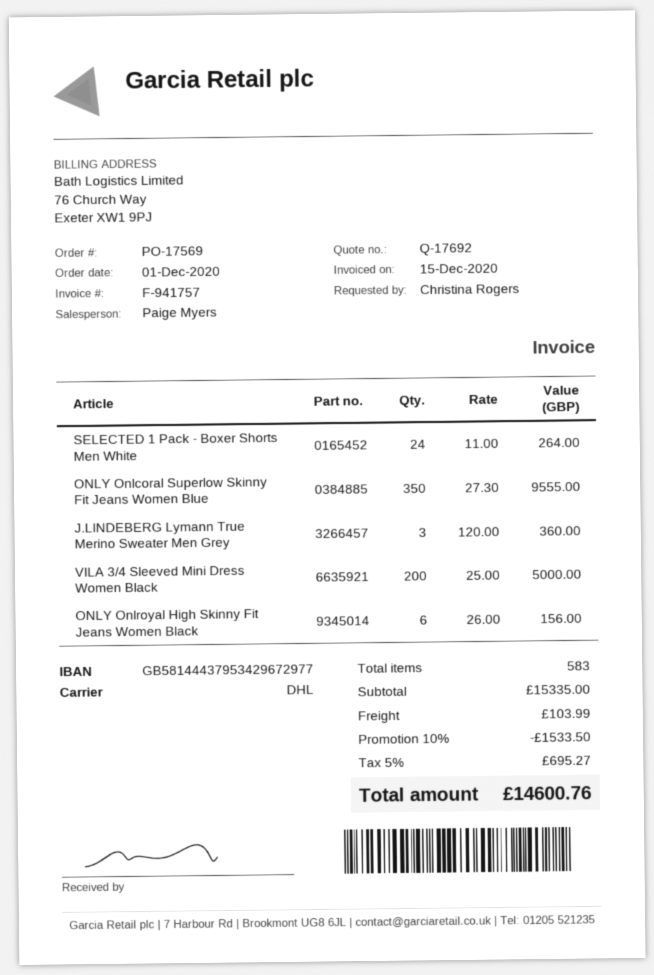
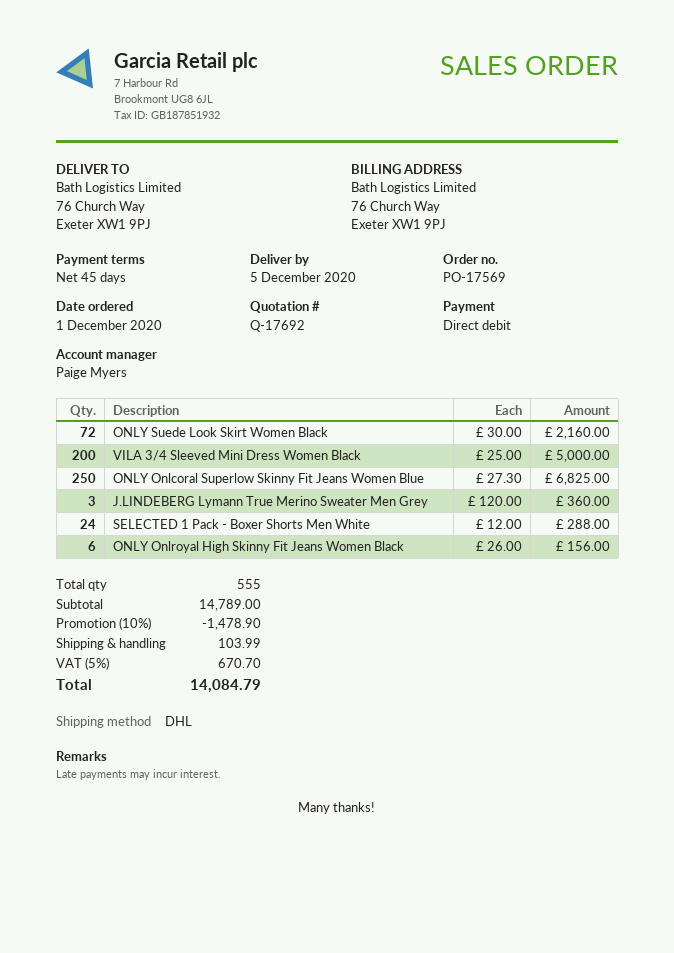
SELECTED 1 Pack - Boxer Shorts Men White: 24 x 11.00 = 264.00 -> 24 x 12.00 = 288.00
ONLY Onlcoral Superlow Skinny Fit Jeans Women Blue: 350 x 27.30 = 9555.00 -> 250 x 27.30 = 6825.00
ONLY Suede Look Skirt Women Black: none -> 72 x 30.00 = 2160.00
total quantity: 583 -> 555
subtotal: 15335.00 -> 14789.00
discount: 10% = 1533.50 -> 10% = 1478.90
tax: 5% = 695.27 -> 5% = 670.70
total: 14600.76 -> 14084.79

